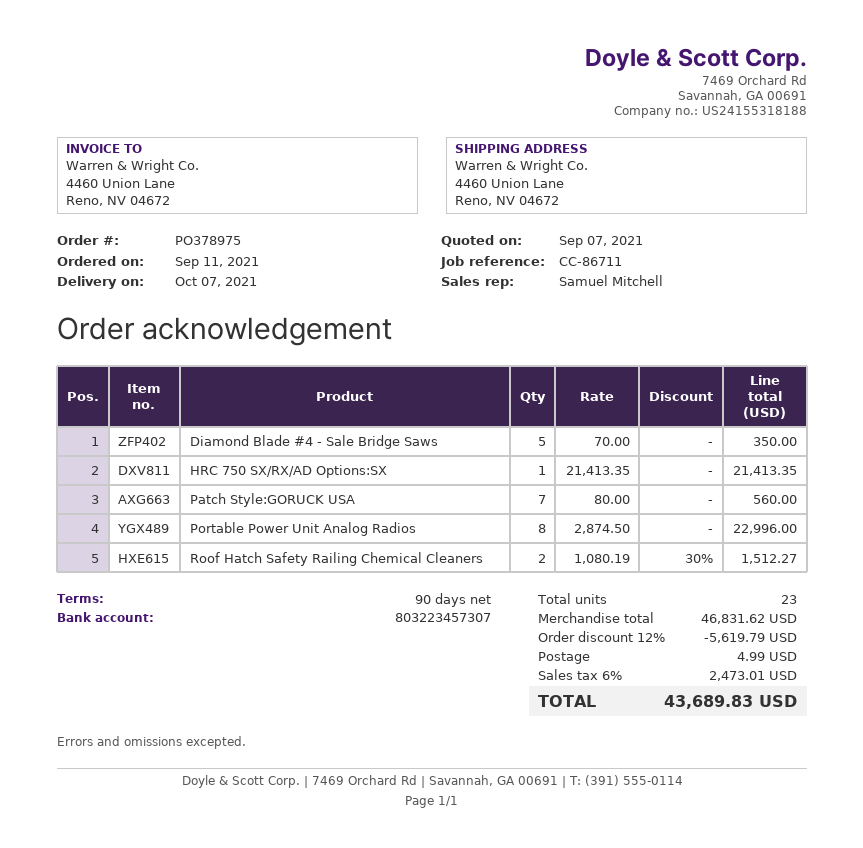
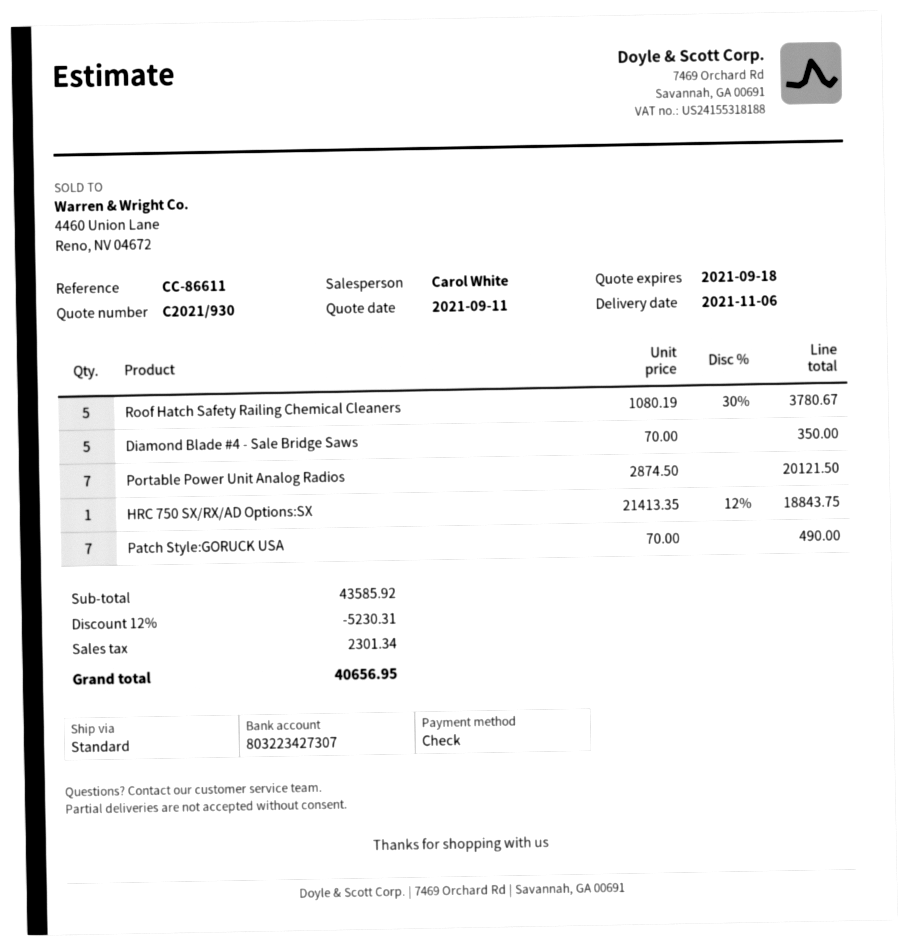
quote date: 2021-09-07 -> 2021-09-11
delivery date: 2021-10-07 -> 2021-11-06
reference: CC-86711 -> CC-86611
sales rep: Samuel Mitchell -> Carol White
bank account: 803223457307 -> 803223427307
HRC 750 SX/RX/AD Options:SX: 1 x 21413.35 = 21413.35 -> 1 x 21413.35 - 12% = 18843.75
Patch Style:GORUCK USA: 7 x 80.00 = 560.00 -> 7 x 70.00 = 490.00
Portable Power Unit Analog Radios: 8 x 2874.50 = 22996.00 -> 7 x 2874.50 = 20121.50
Roof Hatch Safety Railing Chemical Cleaners: 2 x 1080.19 - 30% = 1512.27 -> 5 x 1080.19 - 30% = 3780.67
subtotal: 46831.62 -> 43585.92
discount: 12% = 5619.79 -> 12% = 5230.31
shipping: 4.99 -> none
tax: 2473.01 -> 2301.34
total: 43689.83 -> 40656.95

